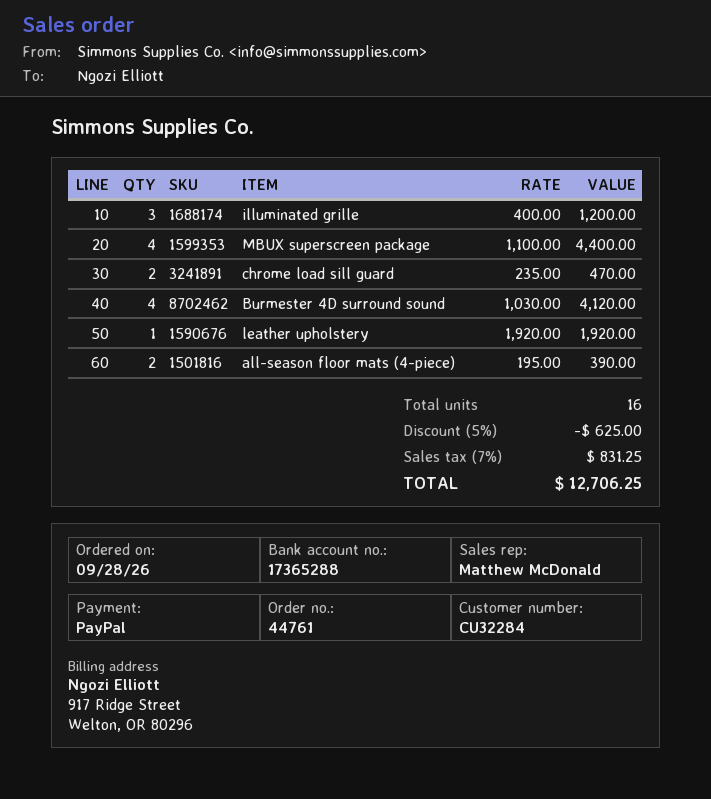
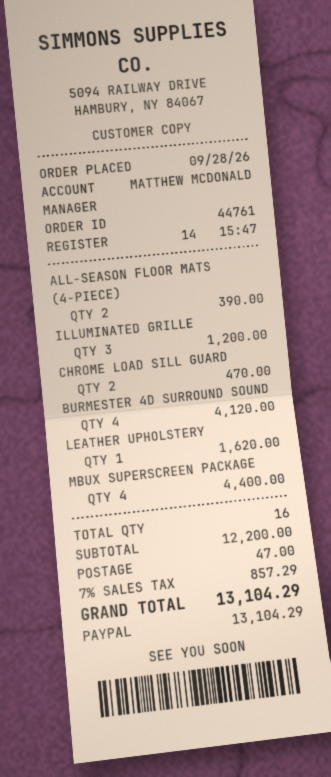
leather upholstery: 1 for 1920.00 -> 1 for 1620.00
discount: 5% = 625.00 -> none
shipping: none -> 47.00
tax: 7% = 831.25 -> 7% = 857.29
total: 12706.25 -> 13104.29

